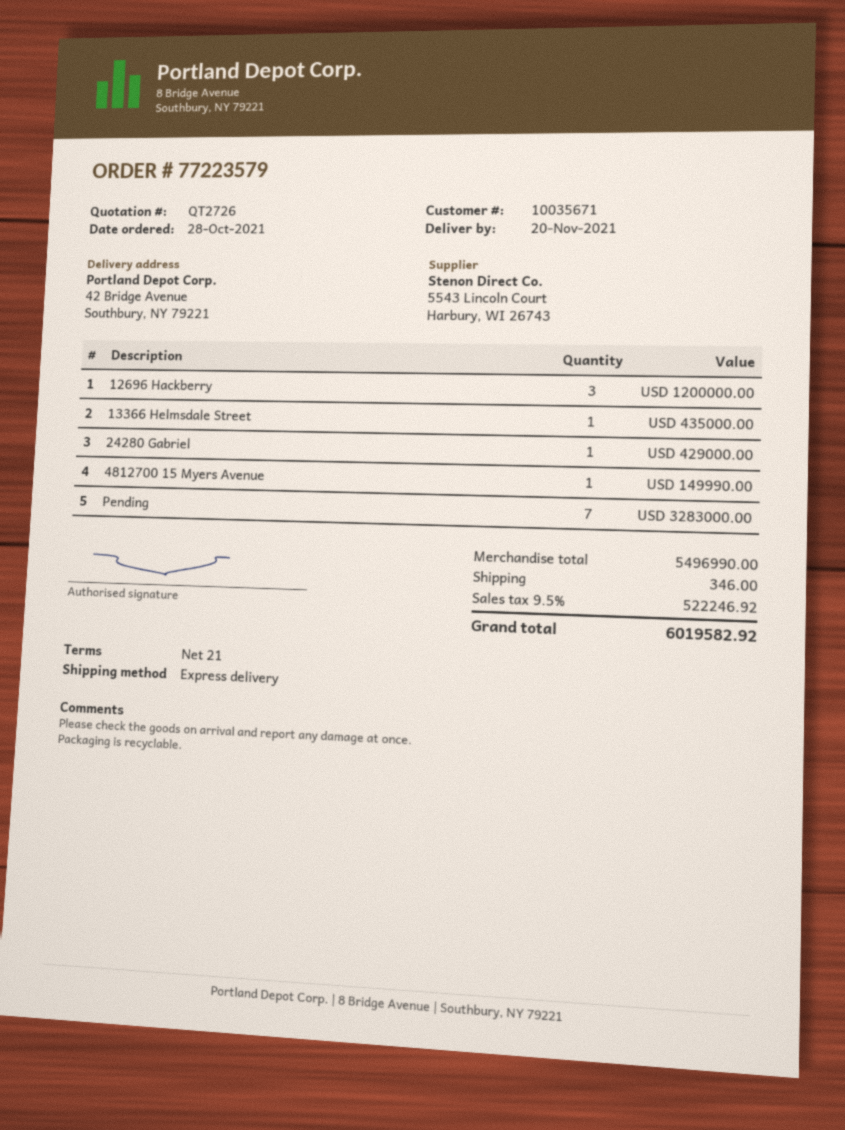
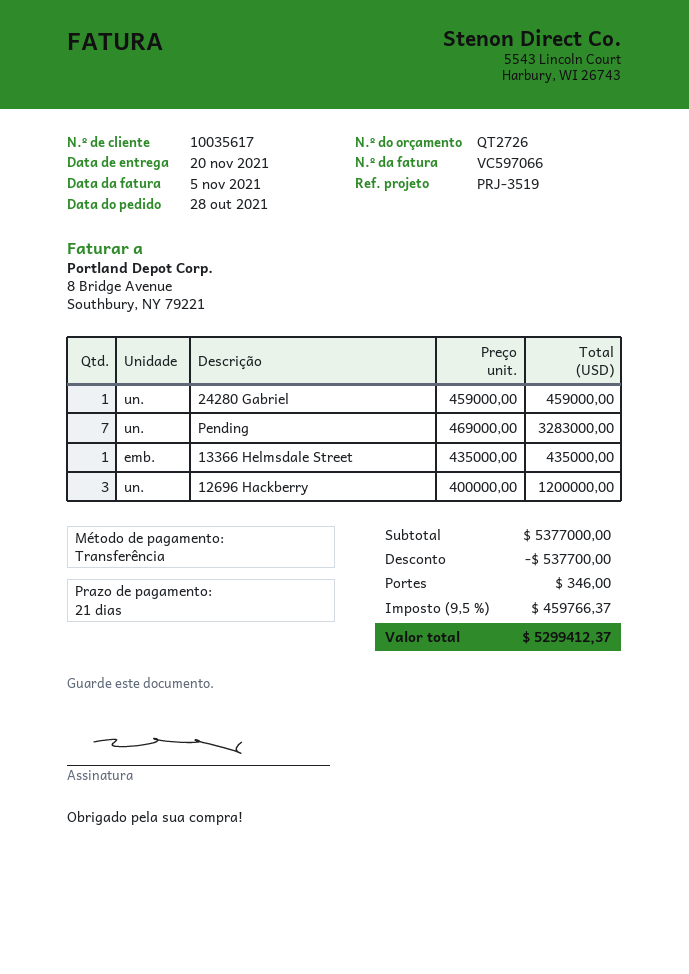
customer number: 10035671 -> 10035617
24280 Gabriel: 1 for 429000.00 -> 1 for 459000.00
4812700 15 Myers Avenue: 1 for 149990.00 -> none
subtotal: 5496990.00 -> 5377000.00
discount: none -> 537700.00
tax: 9.5% = 522246.92 -> 9.5% = 459766.37
total: 6019582.92 -> 5299412.37

